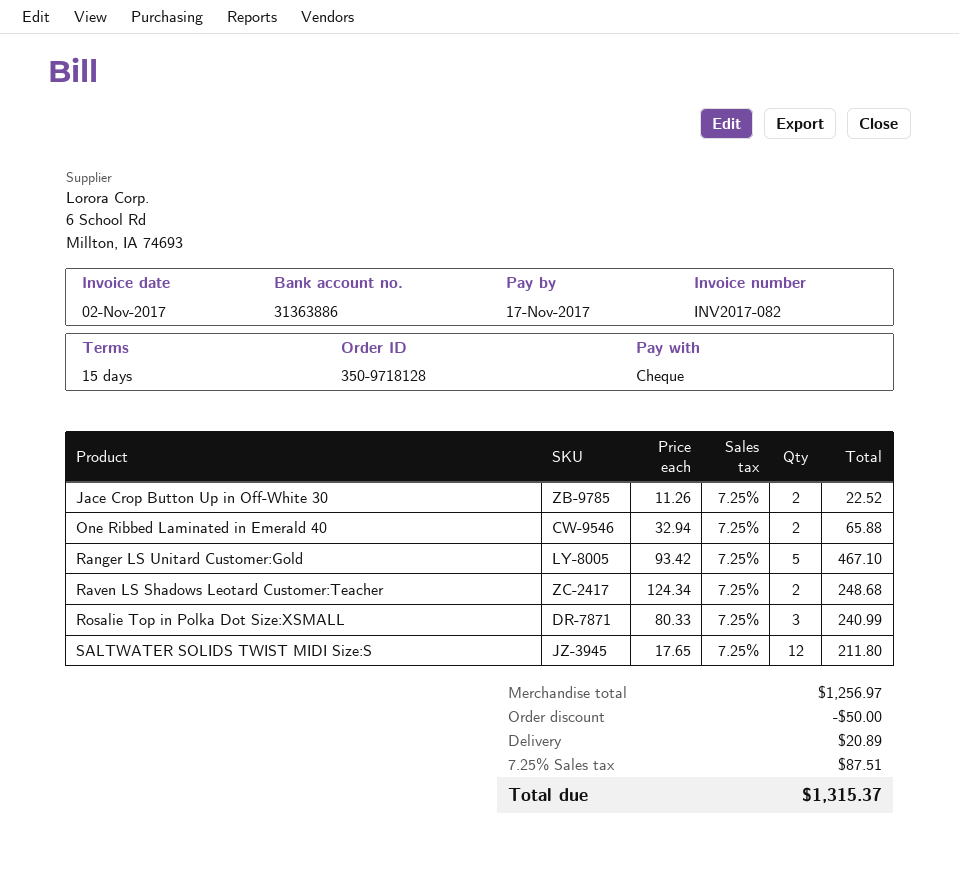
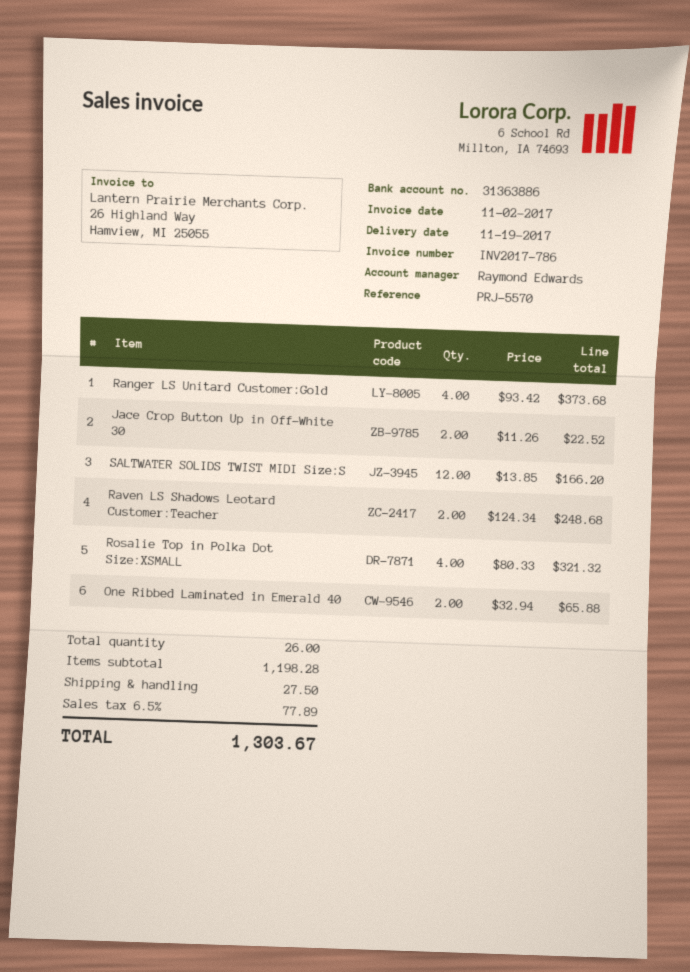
invoice number: INV2017-082 -> INV2017-786
Ranger LS Unitard Customer:Gold: 5 x 93.42 = 467.10 -> 4 x 93.42 = 373.68
Rosalie Top in Polka Dot Size:XSMALL: 3 x 80.33 = 240.99 -> 4 x 80.33 = 321.32
SALTWATER SOLIDS TWIST MIDI Size:S: 12 x 17.65 = 211.80 -> 12 x 13.85 = 166.20
subtotal: 1256.97 -> 1198.28
discount: 50.00 -> none
shipping: 20.89 -> 27.50
tax: 7.25% = 87.51 -> 6.5% = 77.89
total: 1315.37 -> 1303.67

